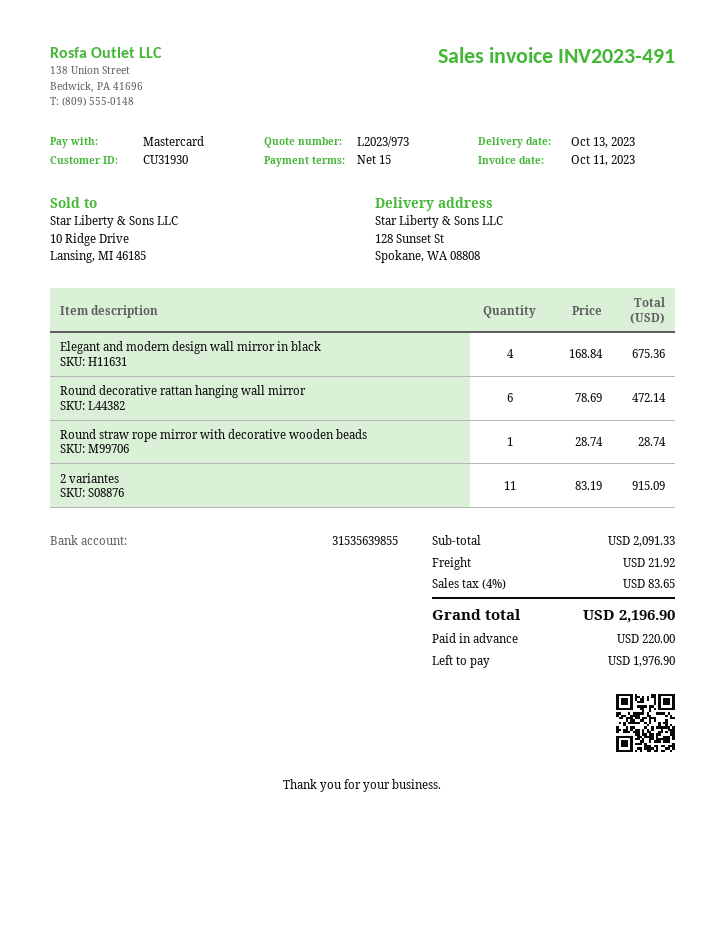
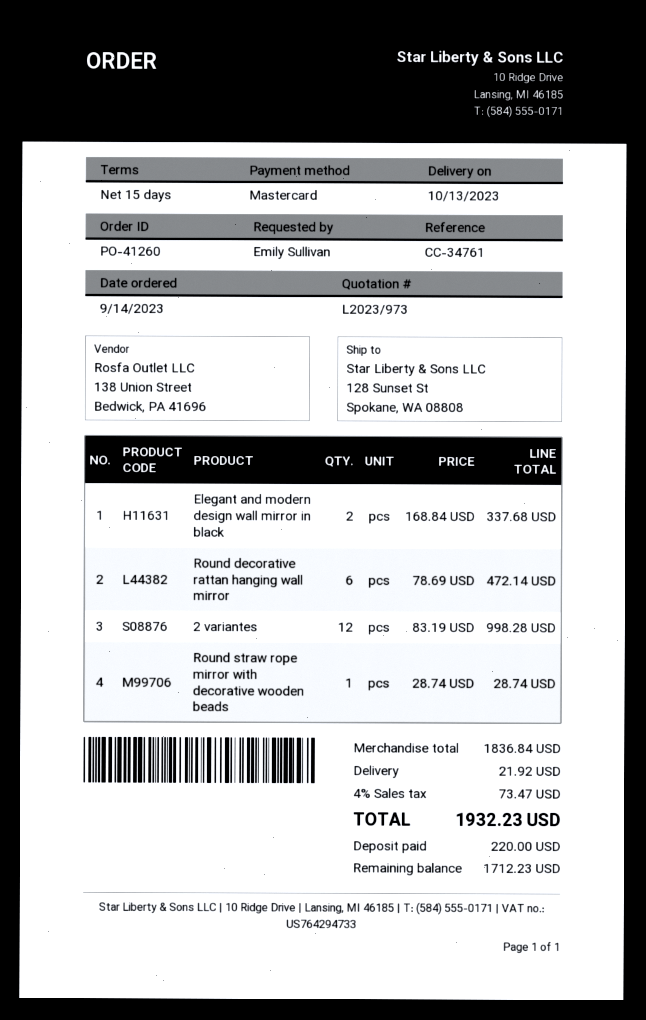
Elegant and modern design wall mirror in black: 4 x 168.84 = 675.36 -> 2 x 168.84 = 337.68
2 variantes: 11 x 83.19 = 915.09 -> 12 x 83.19 = 998.28
subtotal: 2091.33 -> 1836.84
tax: 4% = 83.65 -> 4% = 73.47
total: 2196.90 -> 1932.23
balance: 1976.90 -> 1712.23

